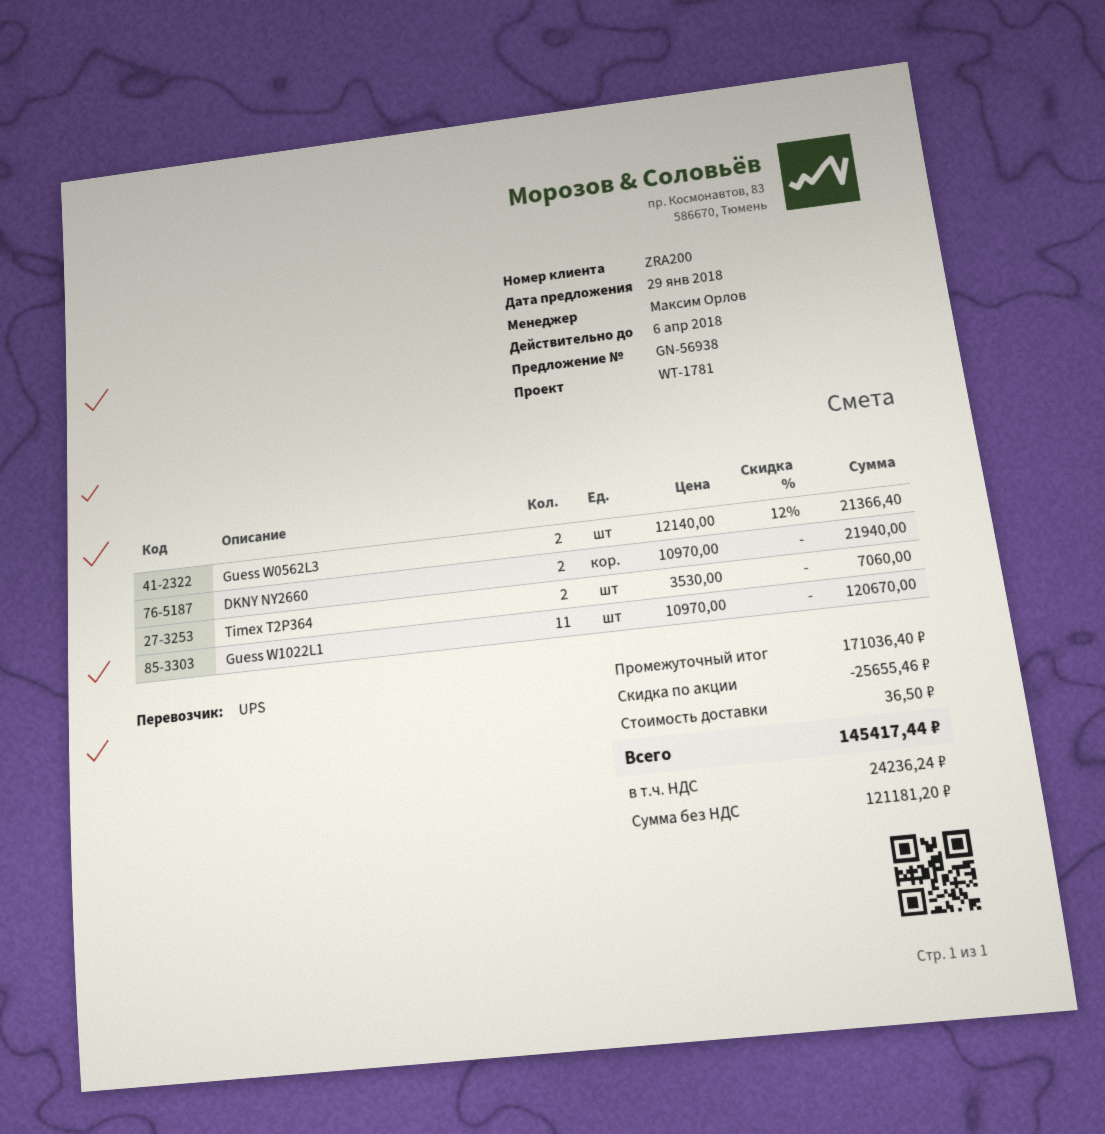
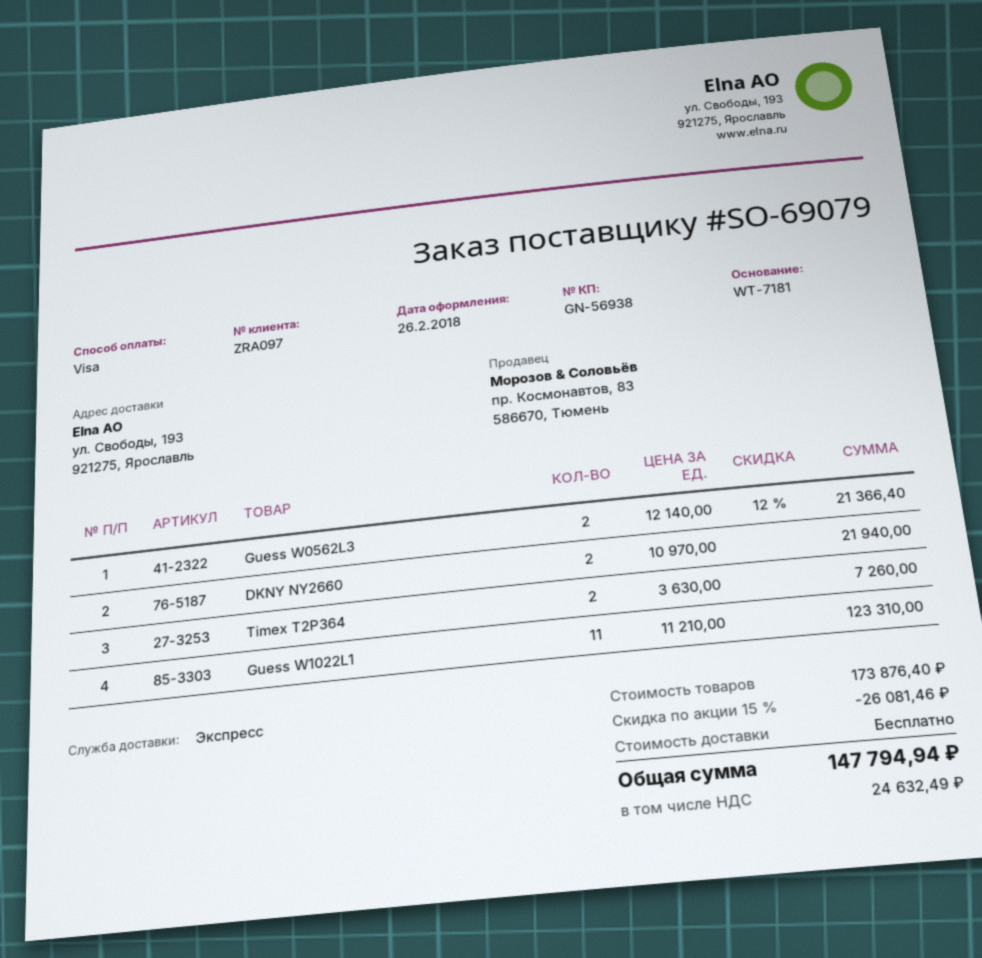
customer number: ZRA200 -> ZRA097
reference: WT-1781 -> WT-7181
shipping method: UPS -> express
Timex T2P364: 2 x 3530.00 = 7060.00 -> 2 x 3630.00 = 7260.00
Guess W1022L1: 11 x 10970.00 = 120670.00 -> 11 x 11210.00 = 123310.00
subtotal: 171036.40 -> 173876.40
discount: 25655.46 -> 26081.46
shipping: 36.50 -> 0.00
tax: 24236.24 -> 24632.49
total: 145417.44 -> 147794.94

